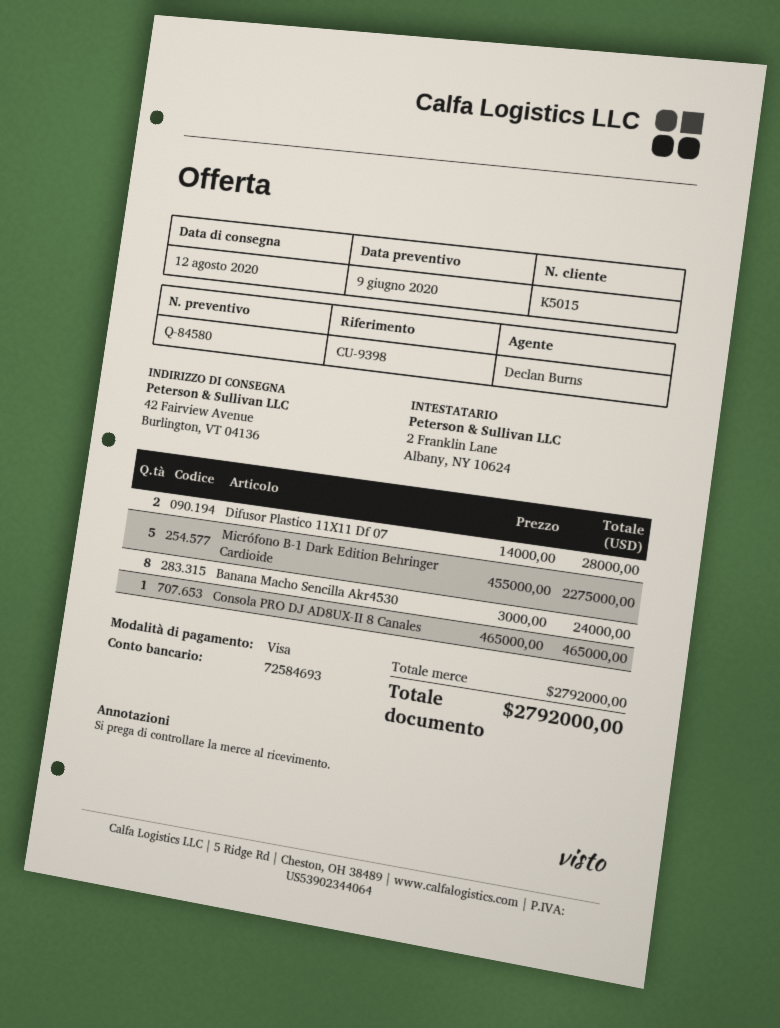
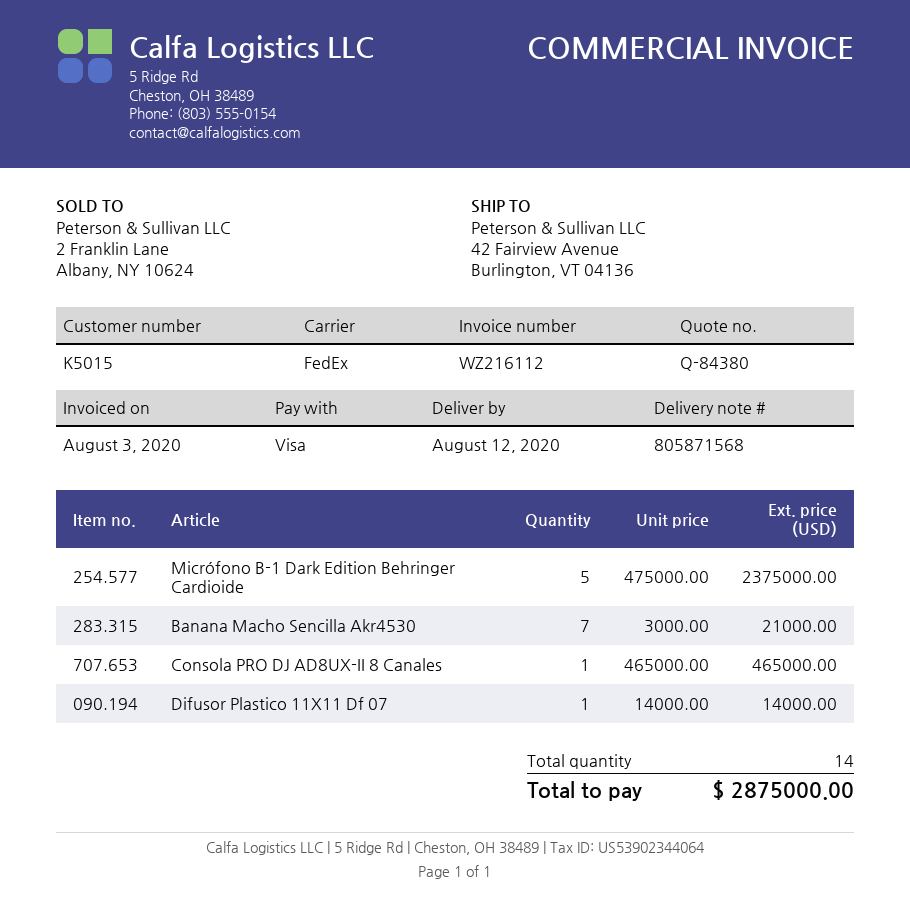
quote number: Q-84580 -> Q-84380
Difusor Plastico 11X11 Df 07: 2 x 14000.00 = 28000.00 -> 1 x 14000.00 = 14000.00
Micrófono B-1 Dark Edition Behringer Cardioide: 5 x 455000.00 = 2275000.00 -> 5 x 475000.00 = 2375000.00
Banana Macho Sencilla Akr4530: 8 x 3000.00 = 24000.00 -> 7 x 3000.00 = 21000.00
total: 2792000.00 -> 2875000.00

